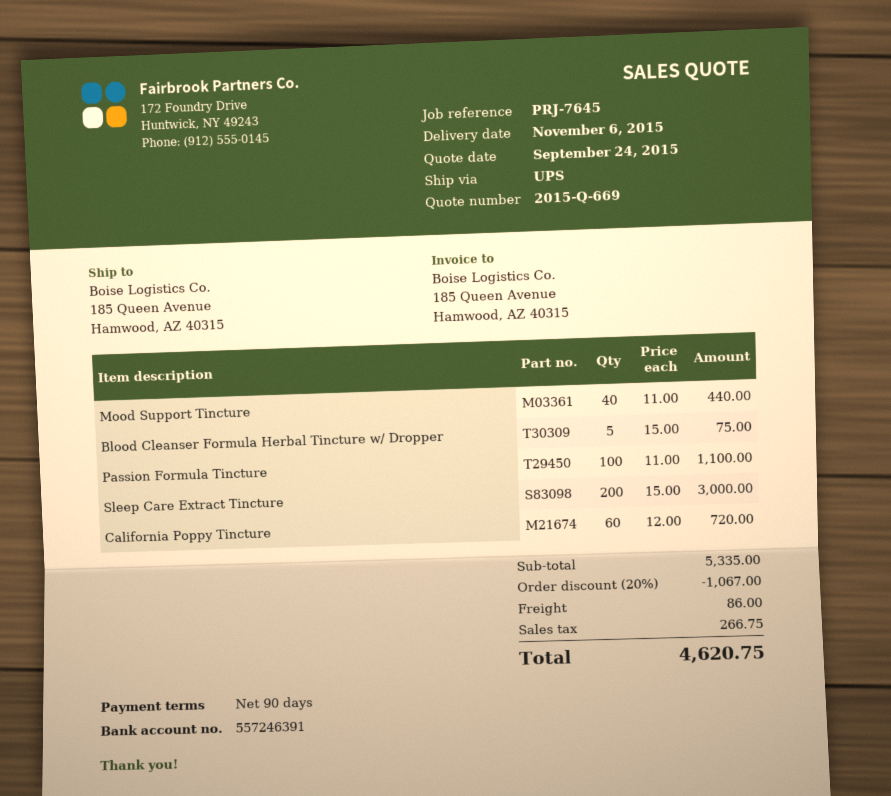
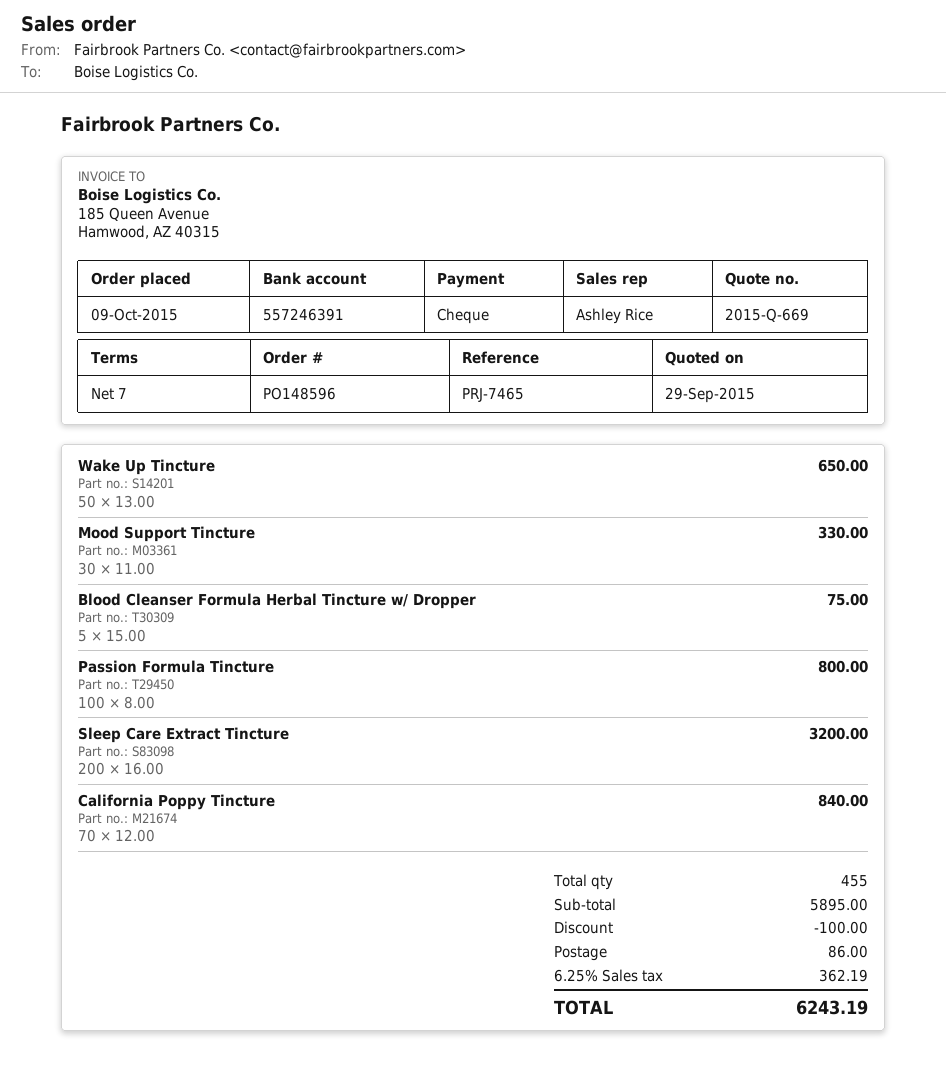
quote date: 2015-09-24 -> 2015-09-29
payment terms: 90 days -> 7 days
reference: PRJ-7645 -> PRJ-7465
Mood Support Tincture: 40 x 11.00 = 440.00 -> 30 x 11.00 = 330.00
Passion Formula Tincture: 100 x 11.00 = 1100.00 -> 100 x 8.00 = 800.00
Sleep Care Extract Tincture: 200 x 15.00 = 3000.00 -> 200 x 16.00 = 3200.00
California Poppy Tincture: 60 x 12.00 = 720.00 -> 70 x 12.00 = 840.00
Wake Up Tincture: none -> 50 x 13.00 = 650.00
subtotal: 5335.00 -> 5895.00
discount: 1067.00 -> 100.00
tax: 266.75 -> 362.19
total: 4620.75 -> 6243.19

